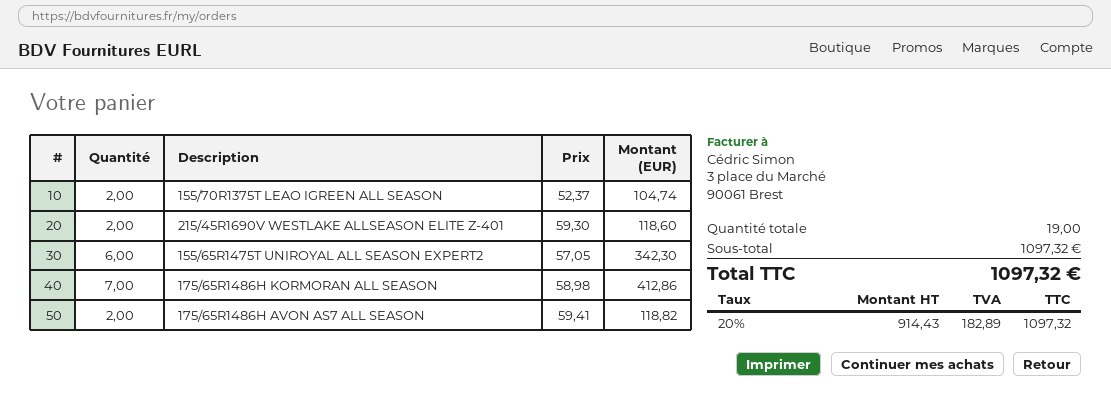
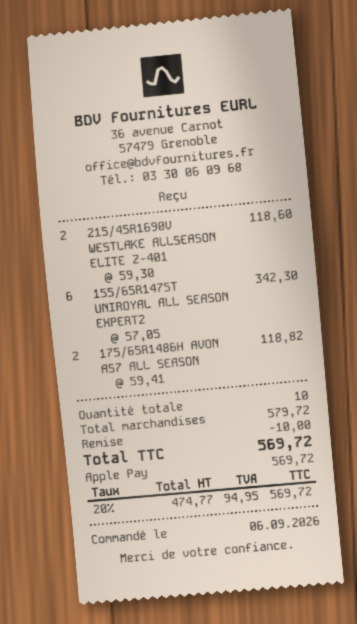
155/70R1375T LEAO IGREEN ALL SEASON: 2 x 52.37 = 104.74 -> none
175/65R1486H KORMORAN ALL SEASON: 7 x 58.98 = 412.86 -> none
total quantity: 19 -> 10
subtotal: 1097.32 -> 579.72
discount: none -> 10.00
net: 914.43 -> 474.77
tax: 20% = 182.89 -> 20% = 94.95
total: 1097.32 -> 569.72

